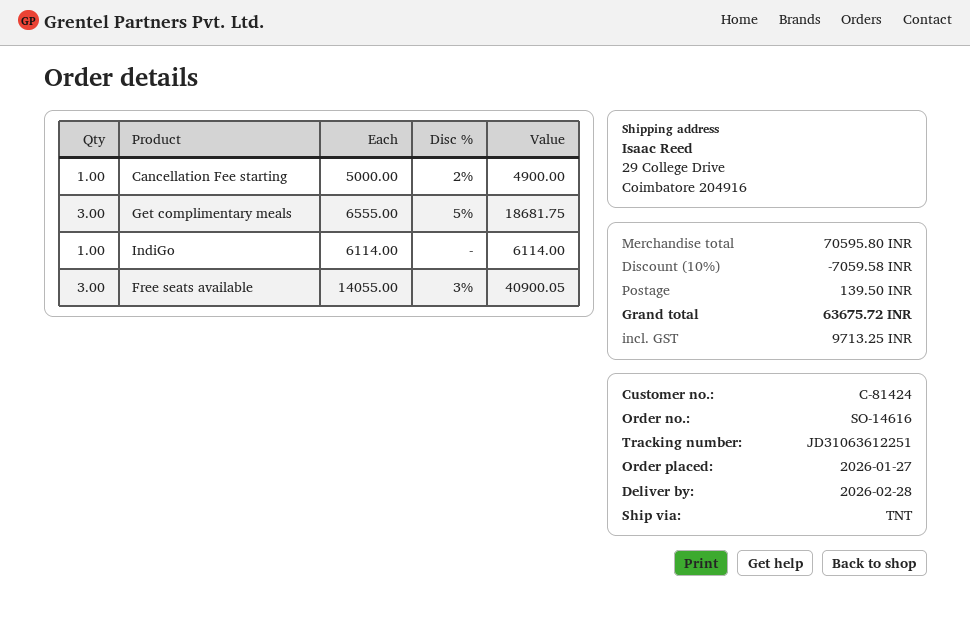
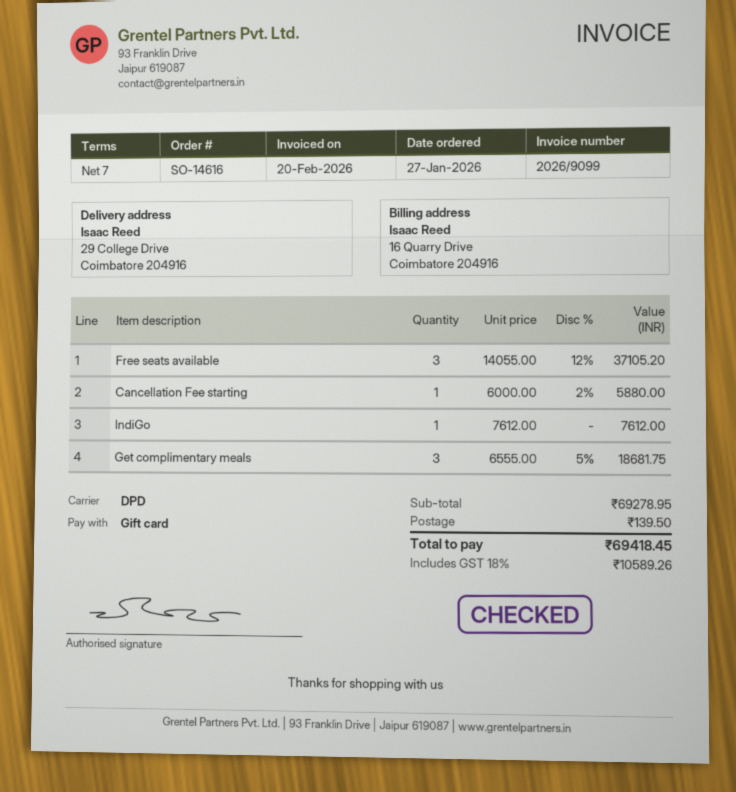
shipping method: TNT -> DPD
Cancellation Fee starting: 1 x 5000.00 - 2% = 4900.00 -> 1 x 6000.00 - 2% = 5880.00
IndiGo: 1 x 6114.00 = 6114.00 -> 1 x 7612.00 = 7612.00
Free seats available: 3 x 14055.00 - 3% = 40900.05 -> 3 x 14055.00 - 12% = 37105.20
subtotal: 70595.80 -> 69278.95
discount: 10% = 7059.58 -> none
tax: 9713.25 -> 10589.26
total: 63675.72 -> 69418.45

